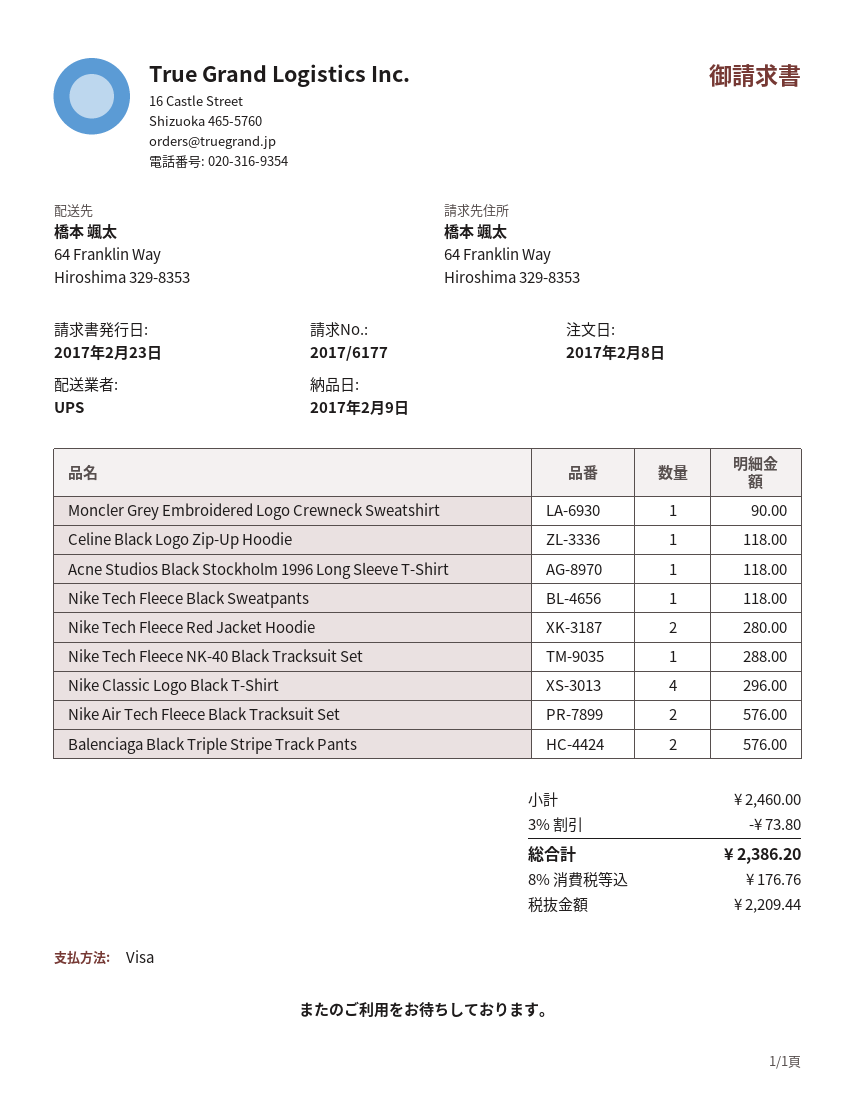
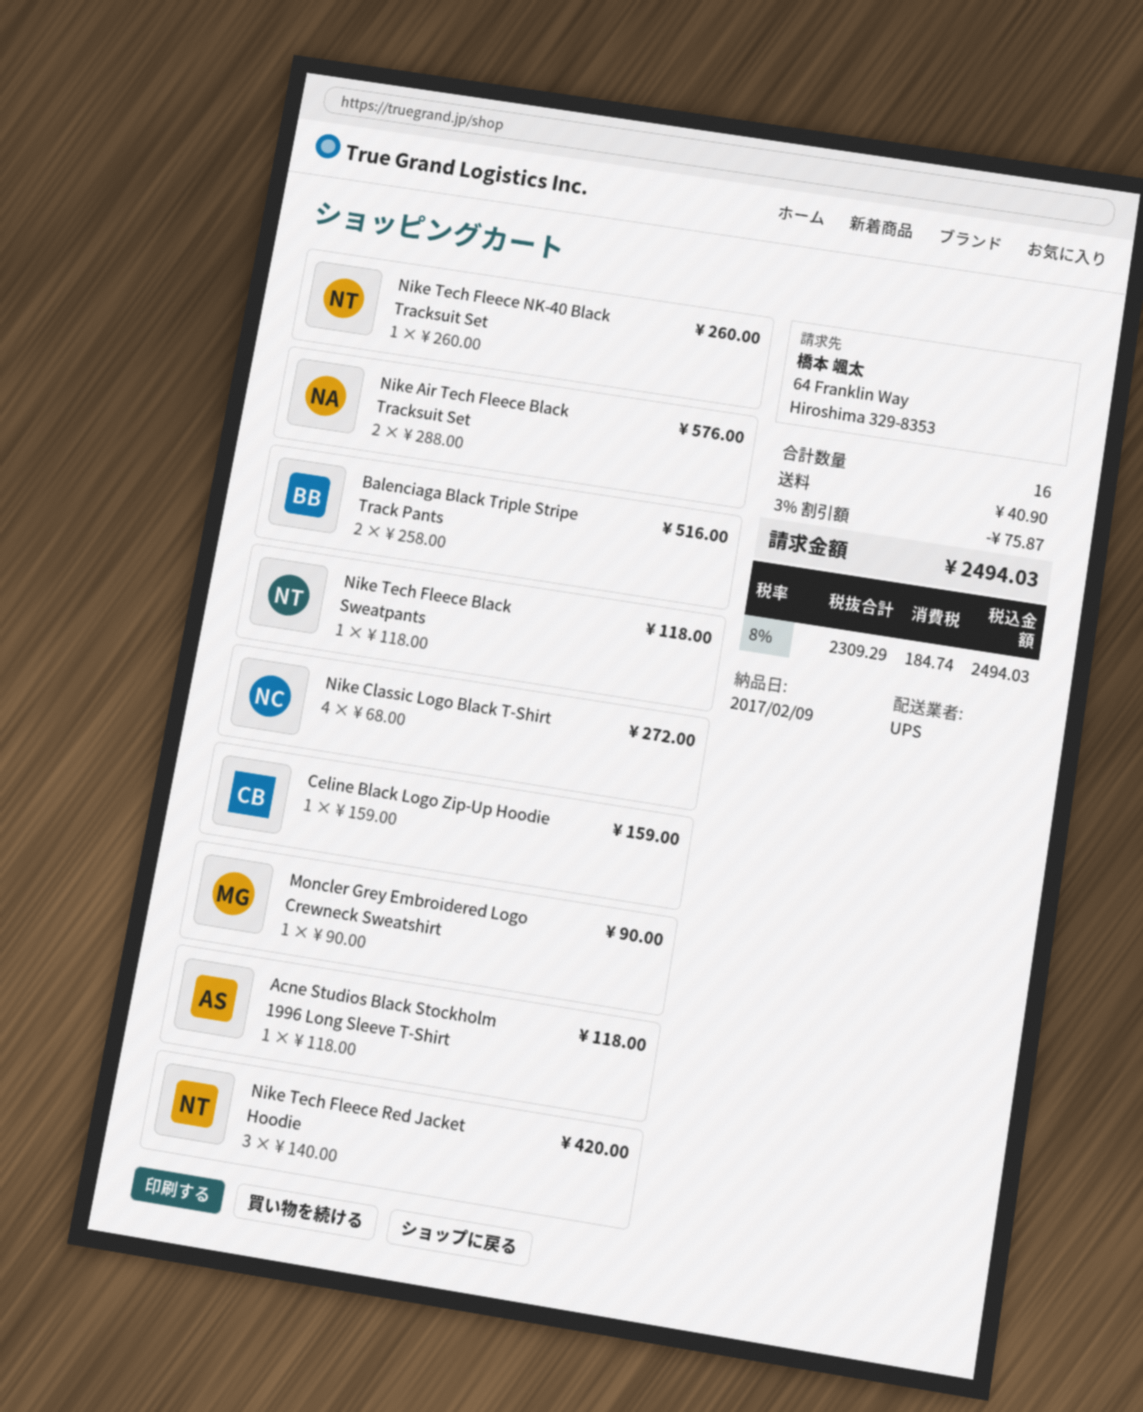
Celine Black Logo Zip-Up Hoodie: 1 for 118.00 -> 1 for 159.00
Nike Tech Fleece Red Jacket Hoodie: 2 for 280.00 -> 3 for 420.00
Nike Tech Fleece NK-40 Black Tracksuit Set: 1 for 288.00 -> 1 for 260.00
Nike Classic Logo Black T-Shirt: 4 for 296.00 -> 4 for 272.00
Balenciaga Black Triple Stripe Track Pants: 2 for 576.00 -> 2 for 516.00
discount: 3% = 73.80 -> 3% = 75.87
shipping: none -> 40.90
net: 2209.44 -> 2309.29
tax: 8% = 176.76 -> 8% = 184.74
total: 2386.20 -> 2494.03

